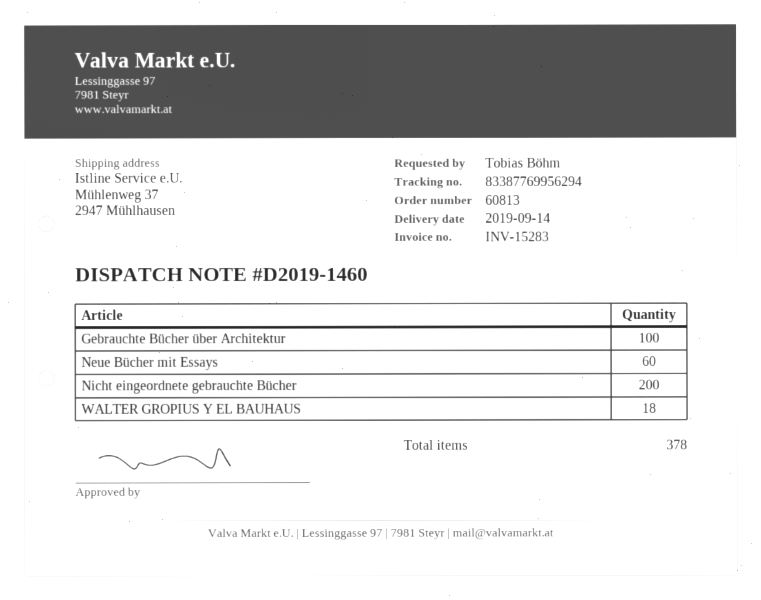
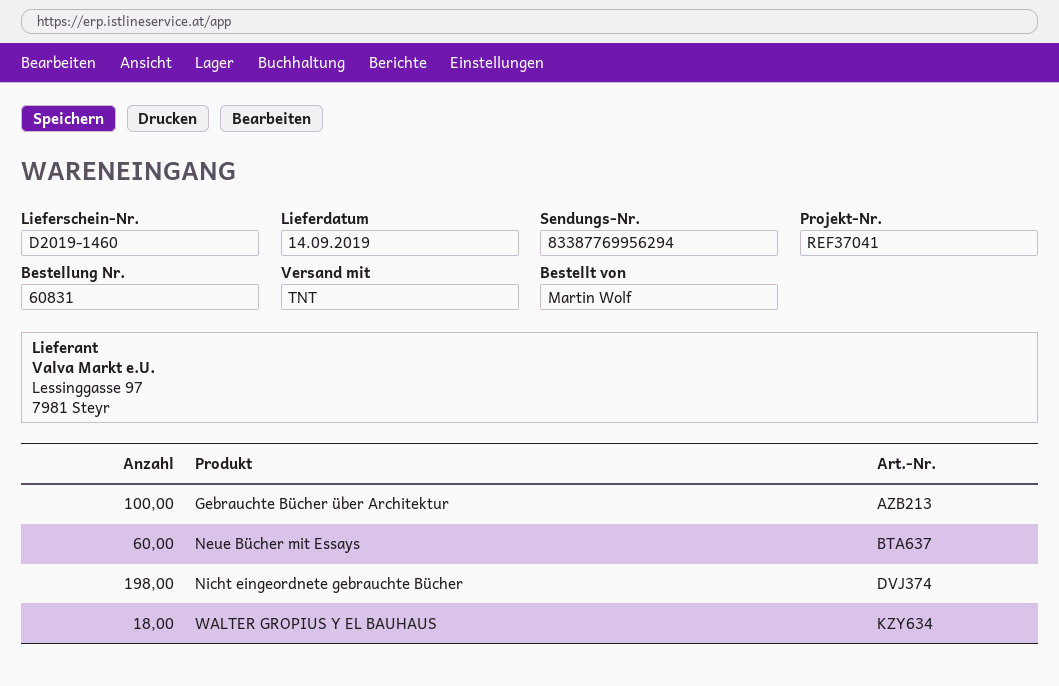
order number: 60813 -> 60831
ordered by: Tobias Böhm -> Martin Wolf
Nicht eingeordnete gebrauchte Bücher: 200 -> 198

